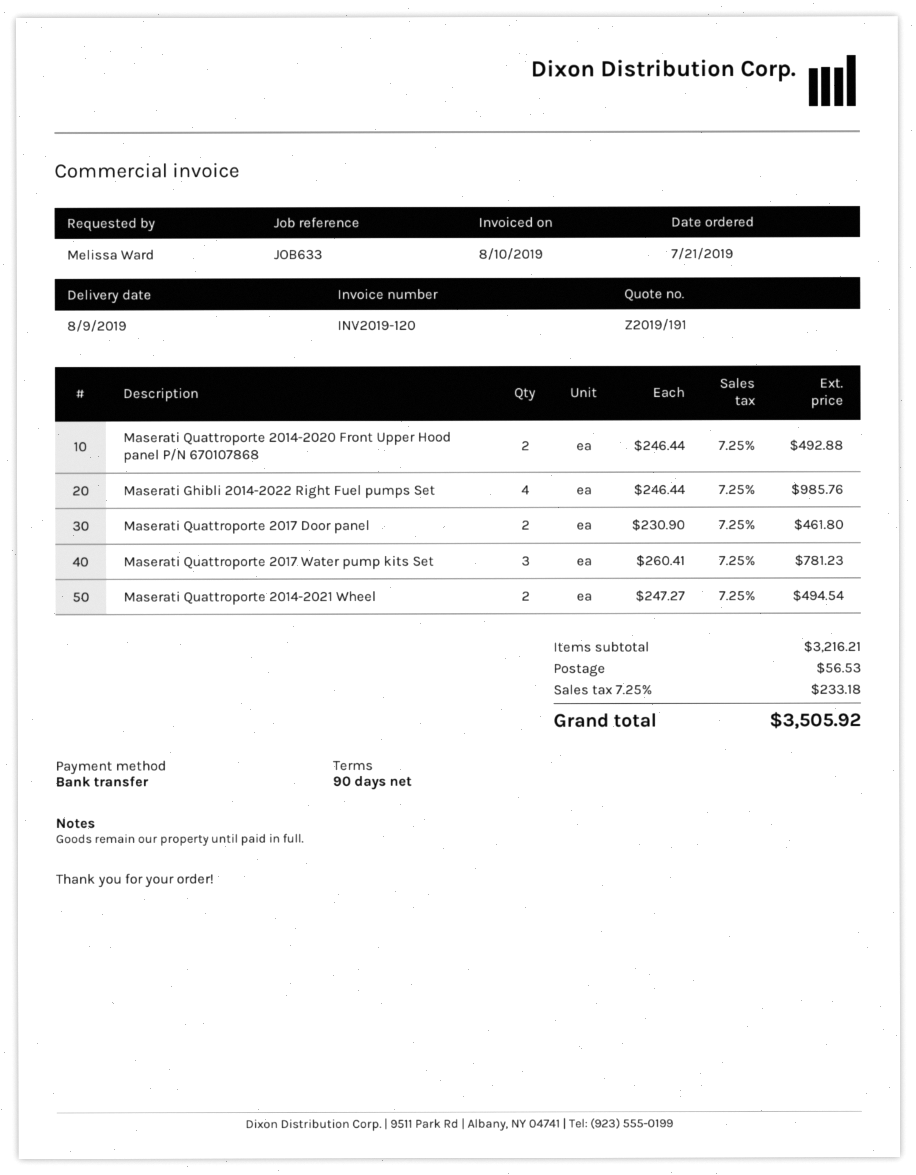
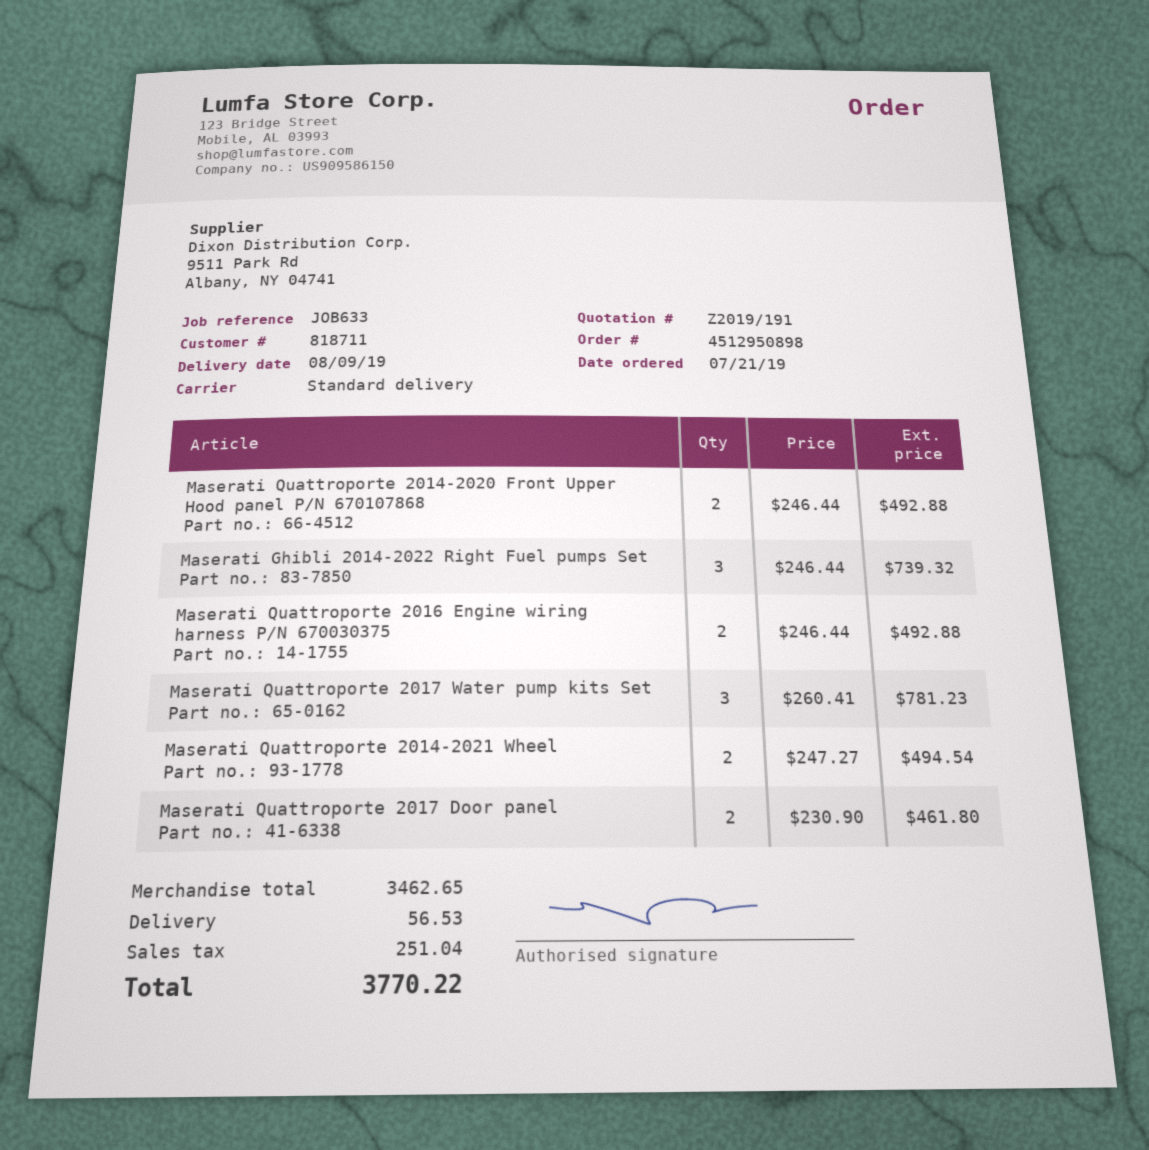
Maserati Ghibli 2014-2022 Right Fuel pumps Set: 4 x 246.44 = 985.76 -> 3 x 246.44 = 739.32
Maserati Quattroporte 2016 Engine wiring harness P/N 670030375: none -> 2 x 246.44 = 492.88
subtotal: 3216.21 -> 3462.65
tax: 233.18 -> 251.04
total: 3505.92 -> 3770.22

